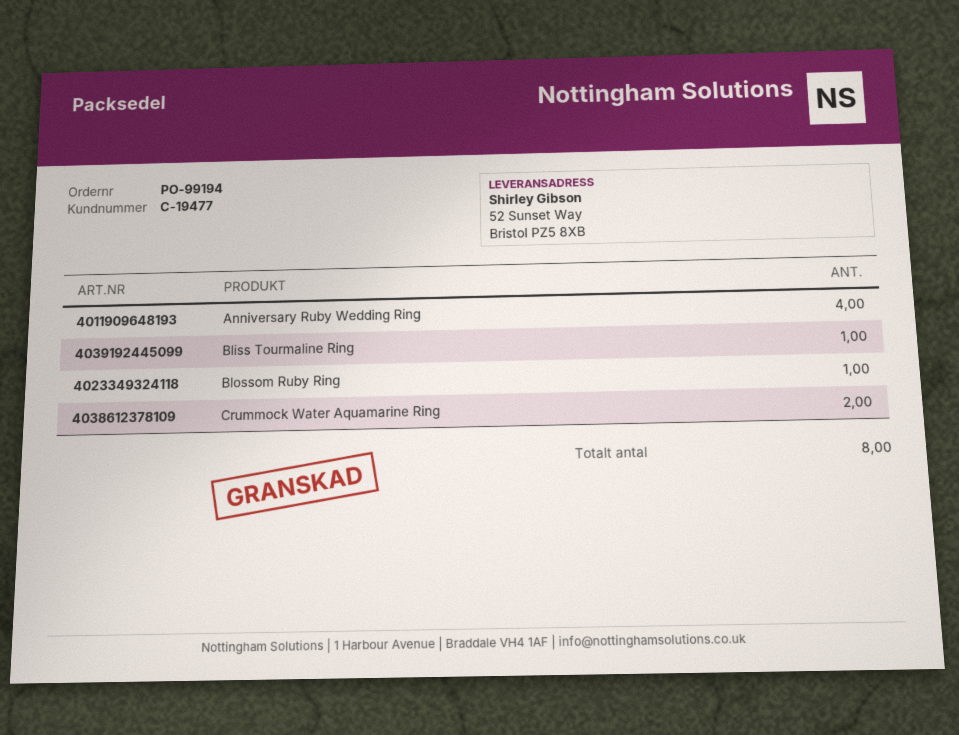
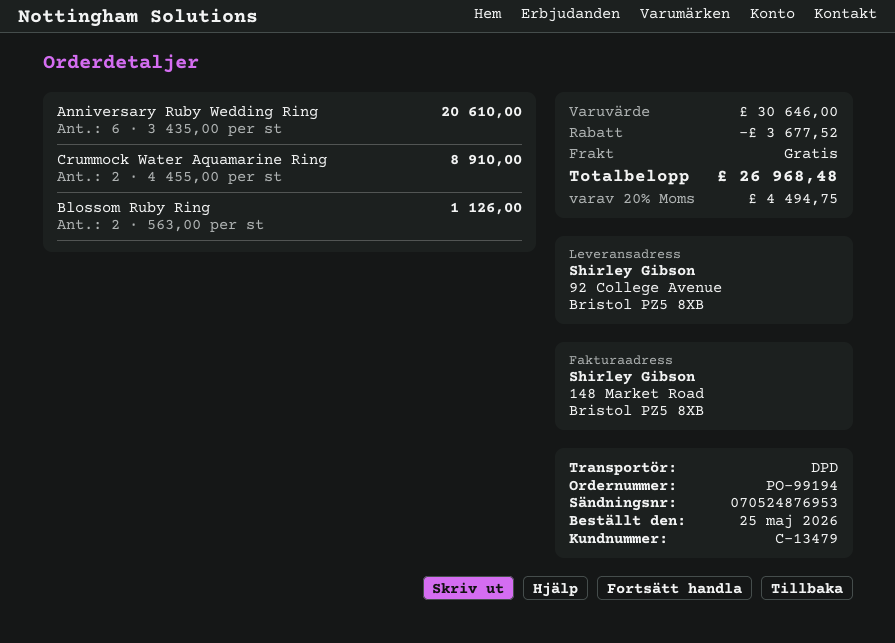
customer number: C-19477 -> C-13479
ship to: 52 Sunset Way, Bristol PZ5 8XB -> 92 College Avenue, Bristol PZ5 8XB
Anniversary Ruby Wedding Ring: 4 -> 6
Bliss Tourmaline Ring: 1 -> none
Blossom Ruby Ring: 1 -> 2

